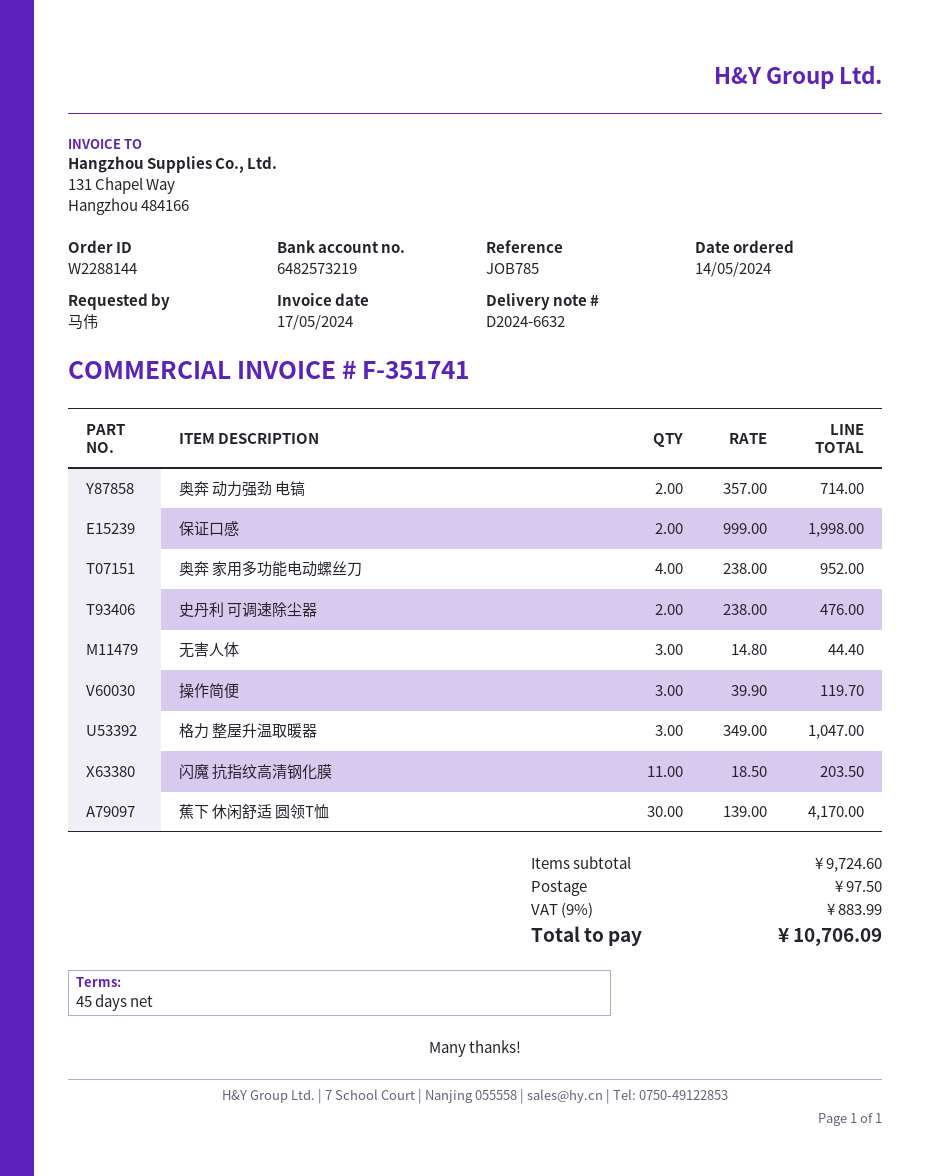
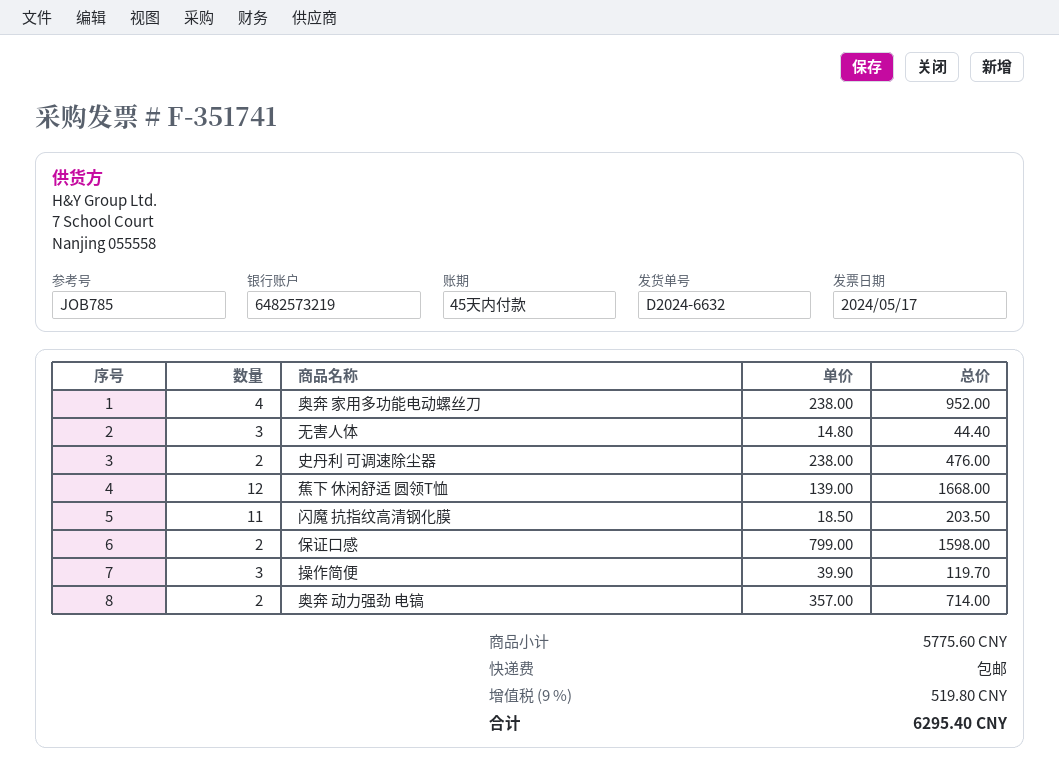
保证口感: 2 x 999.00 = 1998.00 -> 2 x 799.00 = 1598.00
格力 整屋升温取暖器: 3 x 349.00 = 1047.00 -> none
蕉下 休闲舒适 圆领T恤: 30 x 139.00 = 4170.00 -> 12 x 139.00 = 1668.00
subtotal: 9724.60 -> 5775.60
shipping: 97.50 -> 0.00
tax: 9% = 883.99 -> 9% = 519.80
total: 10706.09 -> 6295.40

